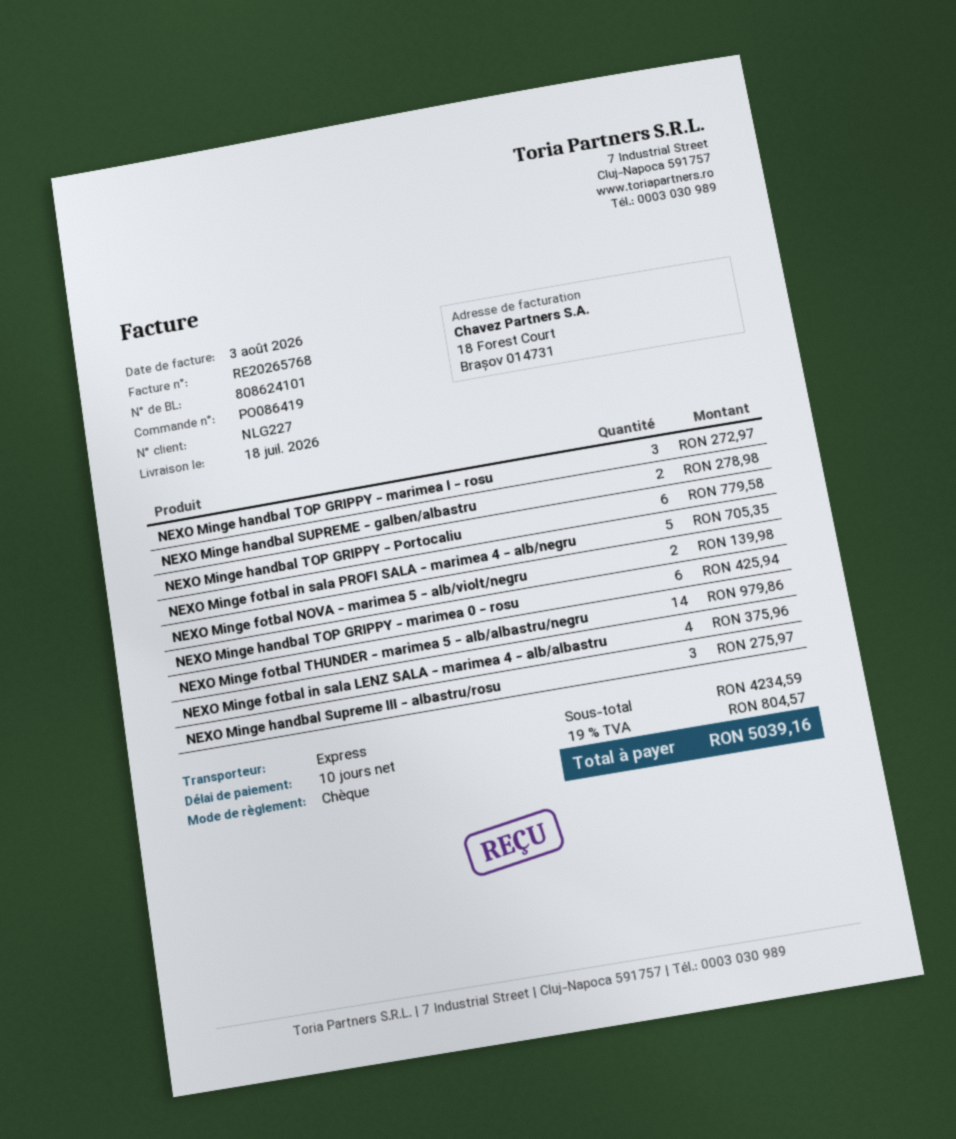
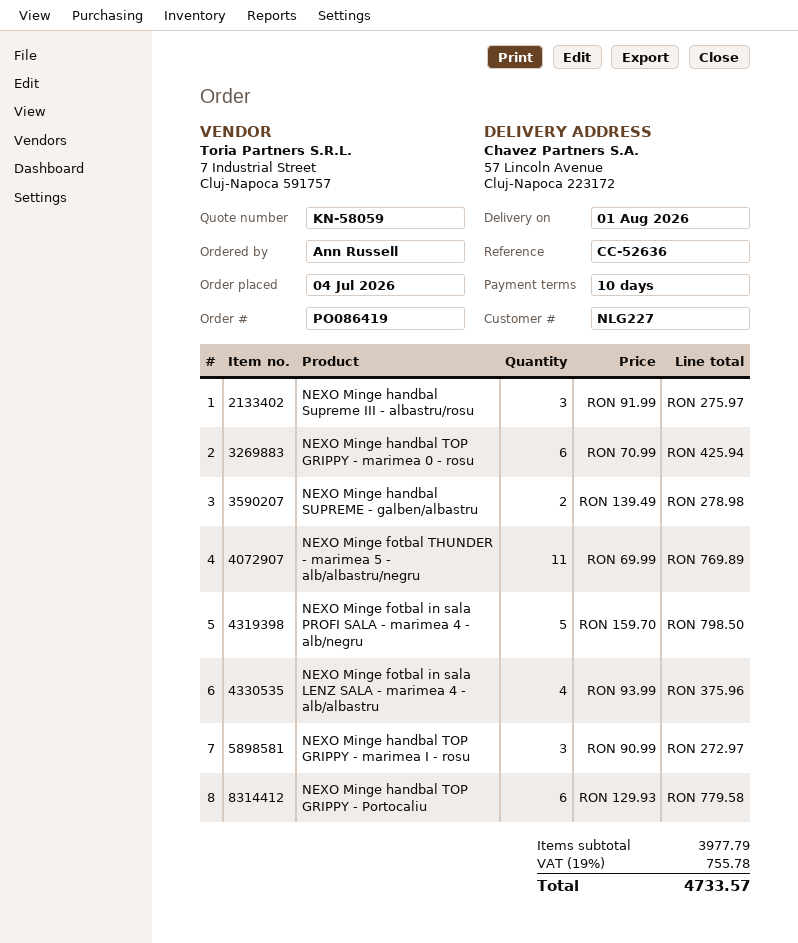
delivery date: 2026-07-18 -> 2026-08-01
NEXO Minge fotbal in sala PROFI SALA - marimea 4 - alb/negru: 5 for 705.35 -> 5 for 798.50
NEXO Minge fotbal NOVA - marimea 5 - alb/violt/negru: 2 for 139.98 -> none
NEXO Minge fotbal THUNDER - marimea 5 - alb/albastru/negru: 14 for 979.86 -> 11 for 769.89
subtotal: 4234.59 -> 3977.79
tax: 19% = 804.57 -> 19% = 755.78
total: 5039.16 -> 4733.57

